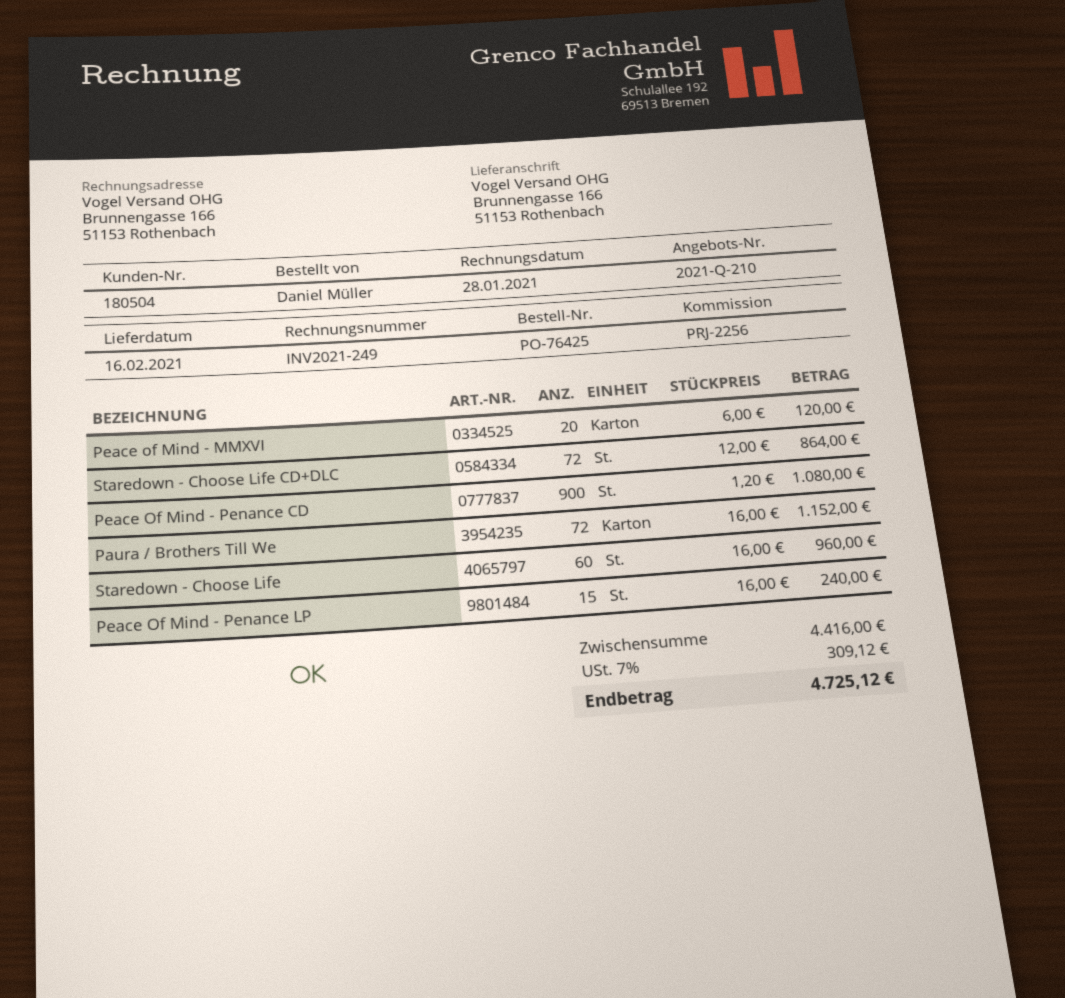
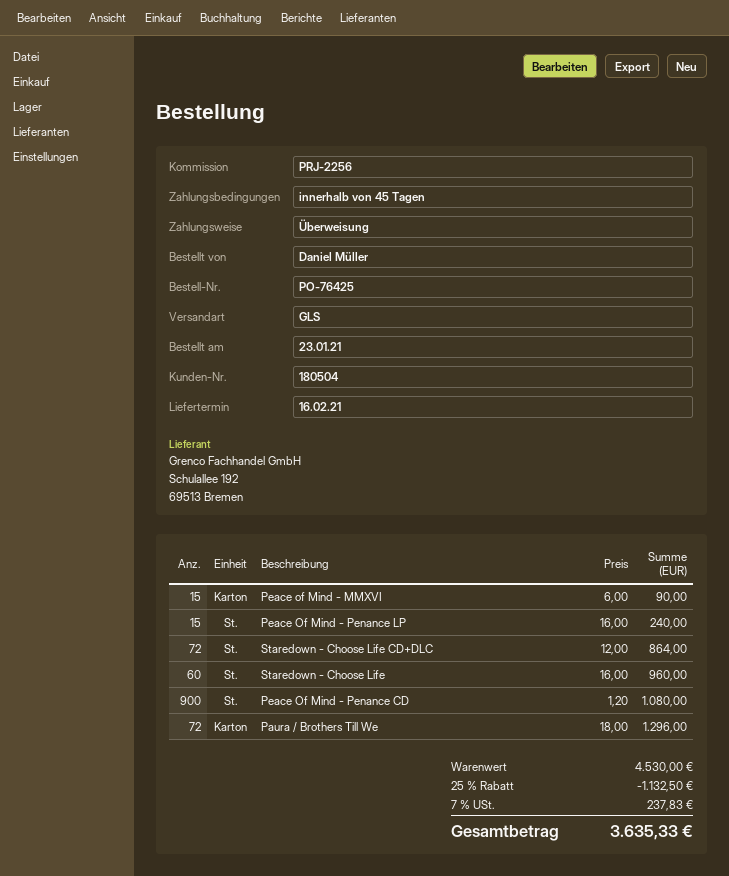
Peace of Mind - MMXVI: 20 x 6.00 = 120.00 -> 15 x 6.00 = 90.00
Paura / Brothers Till We: 72 x 16.00 = 1152.00 -> 72 x 18.00 = 1296.00
subtotal: 4416.00 -> 4530.00
discount: none -> 25% = 1132.50
tax: 7% = 309.12 -> 7% = 237.83
total: 4725.12 -> 3635.33

